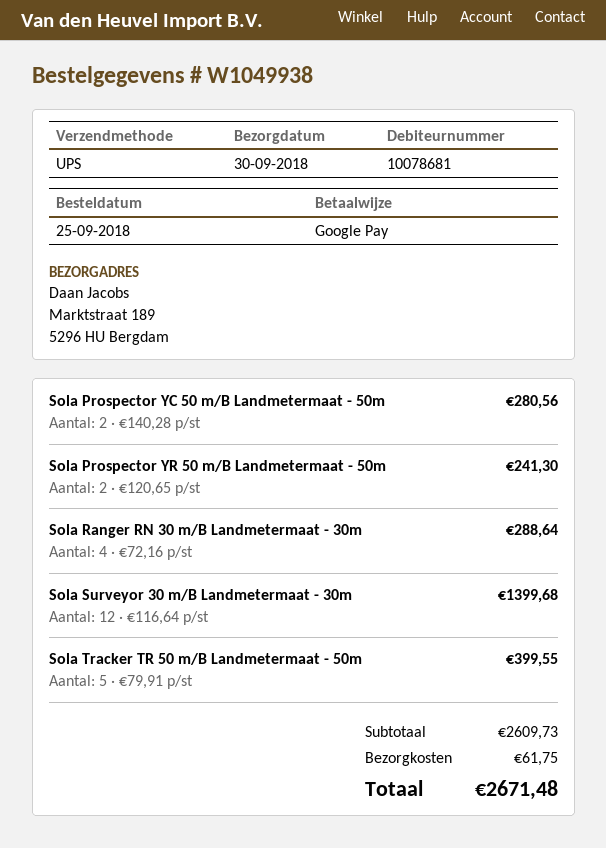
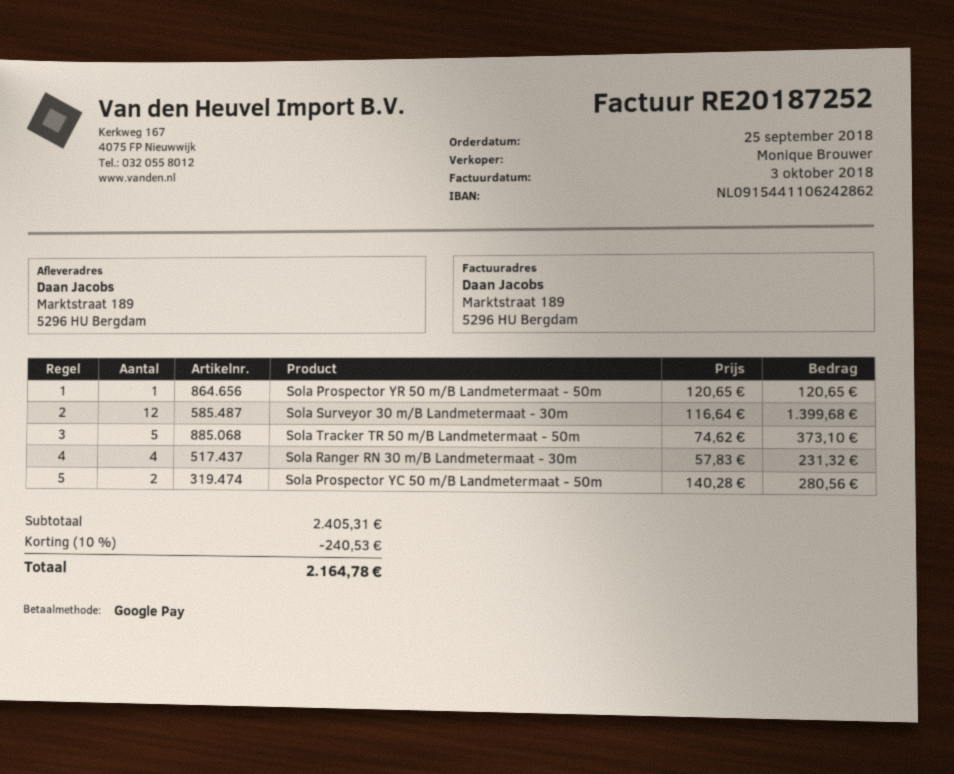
Sola Prospector YR 50 m/B Landmetermaat - 50m: 2 x 120.65 = 241.30 -> 1 x 120.65 = 120.65
Sola Ranger RN 30 m/B Landmetermaat - 30m: 4 x 72.16 = 288.64 -> 4 x 57.83 = 231.32
Sola Tracker TR 50 m/B Landmetermaat - 50m: 5 x 79.91 = 399.55 -> 5 x 74.62 = 373.10
subtotal: 2609.73 -> 2405.31
discount: none -> 10% = 240.53
shipping: 61.75 -> none
total: 2671.48 -> 2164.78

